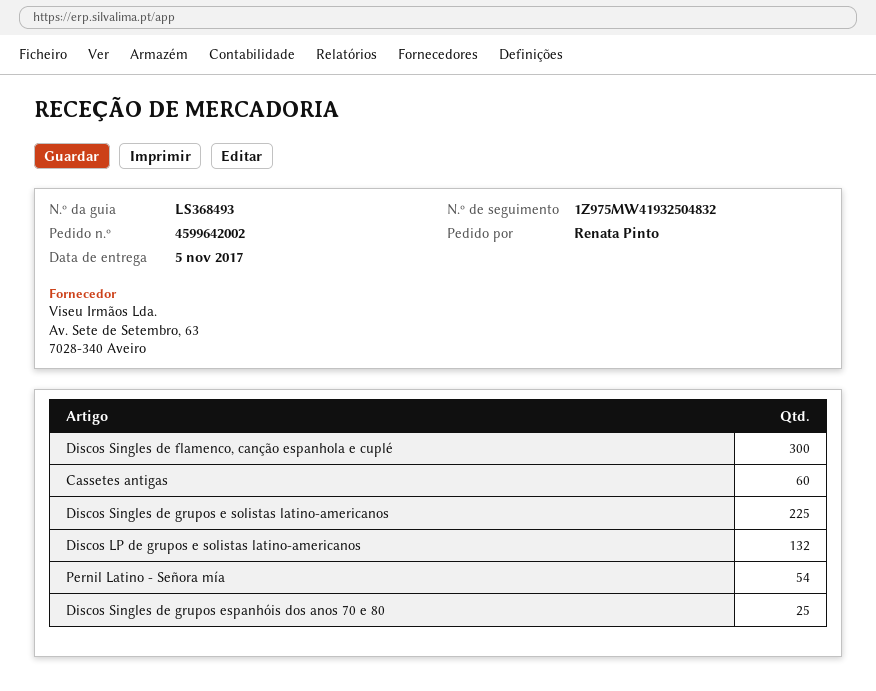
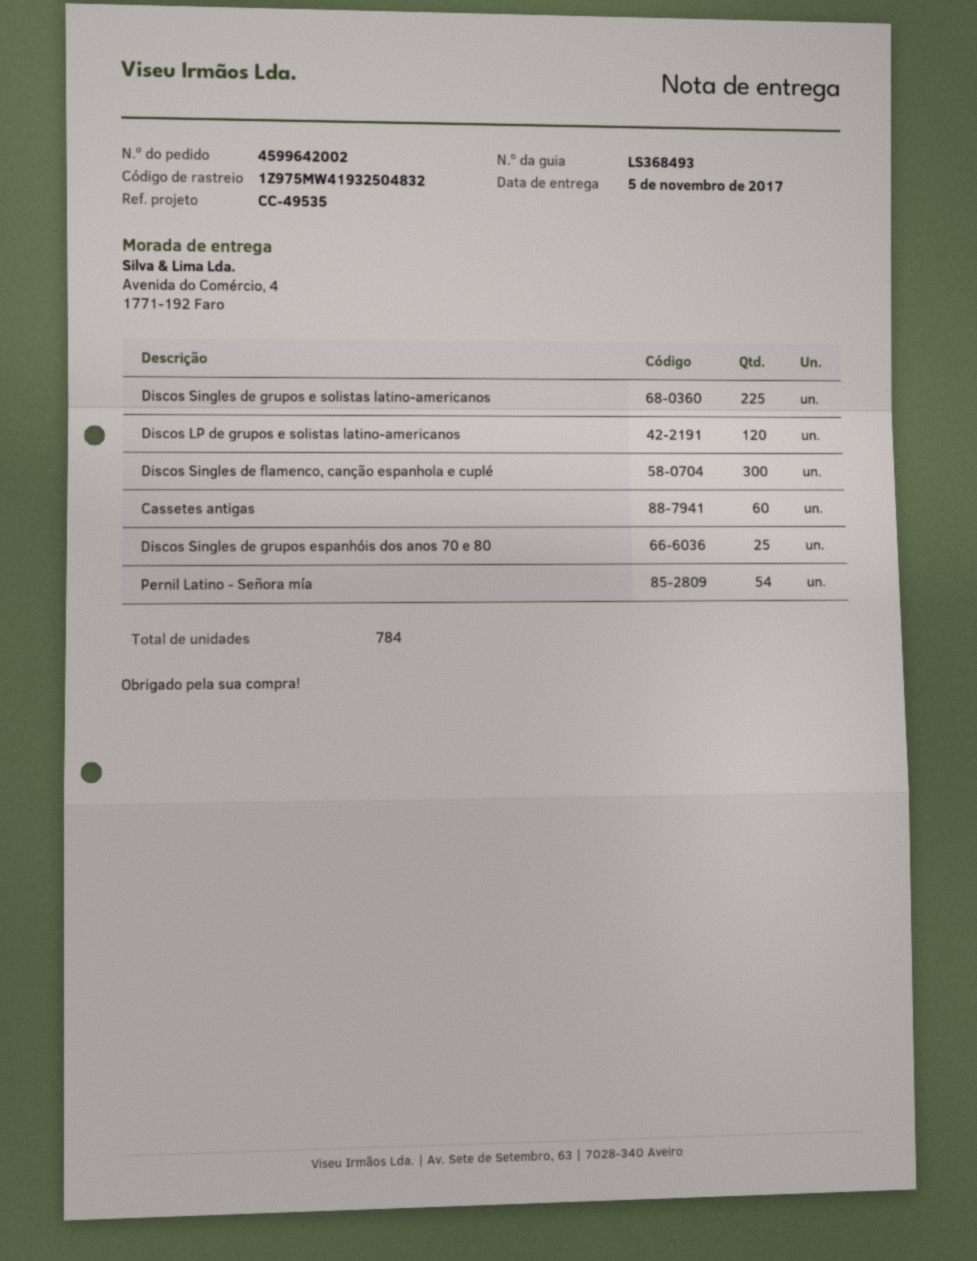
Discos LP de grupos e solistas latino-americanos: 132 -> 120

